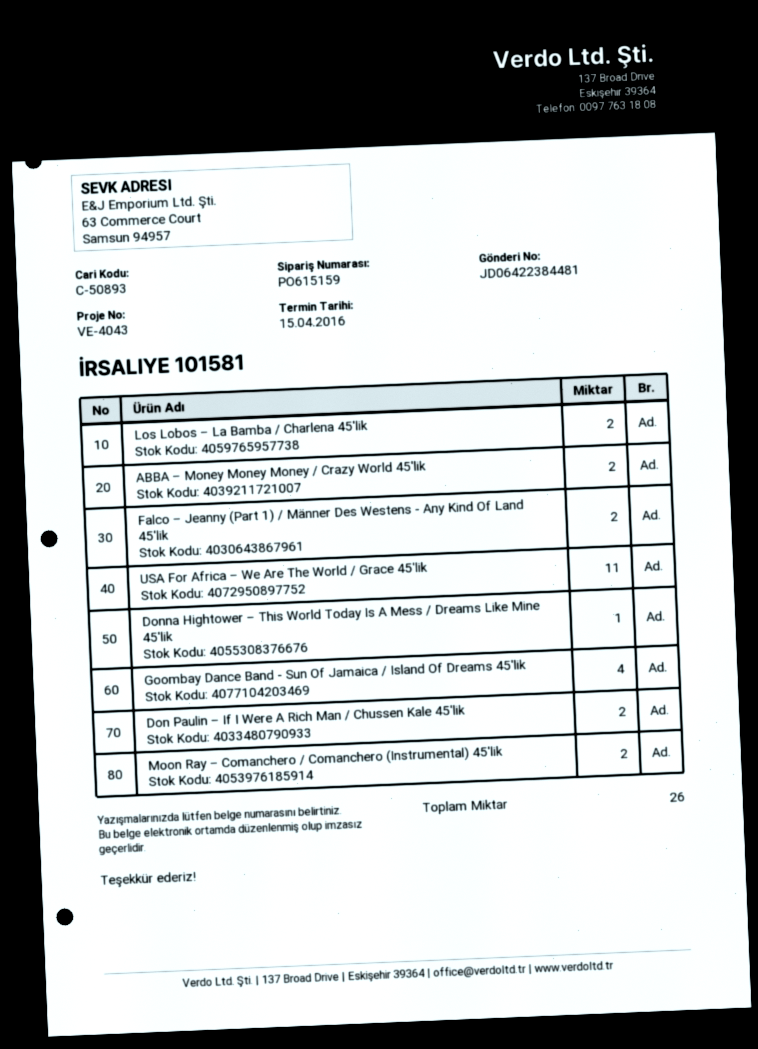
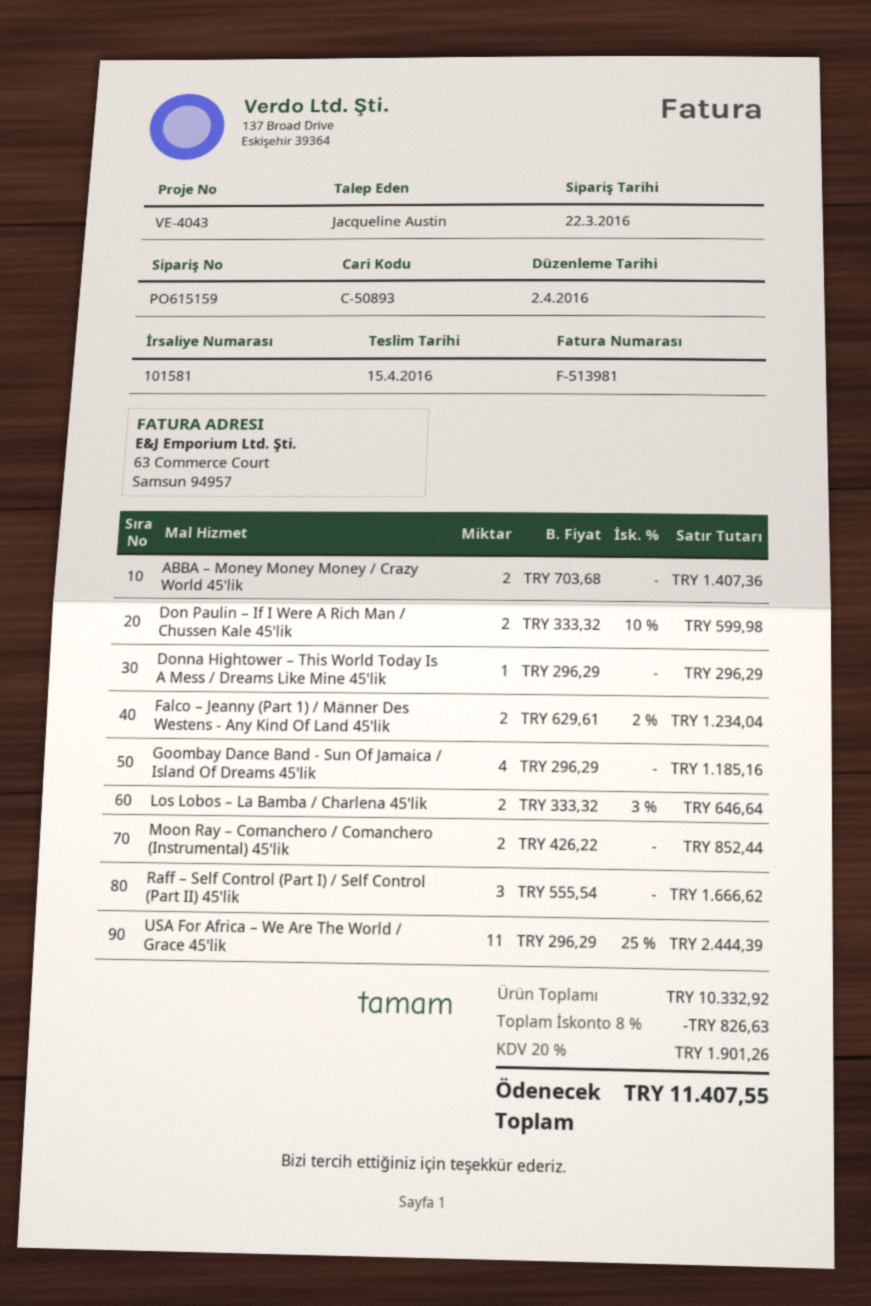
Raff – Self Control (Part I) / Self Control (Part II) 45'lik: none -> 3

